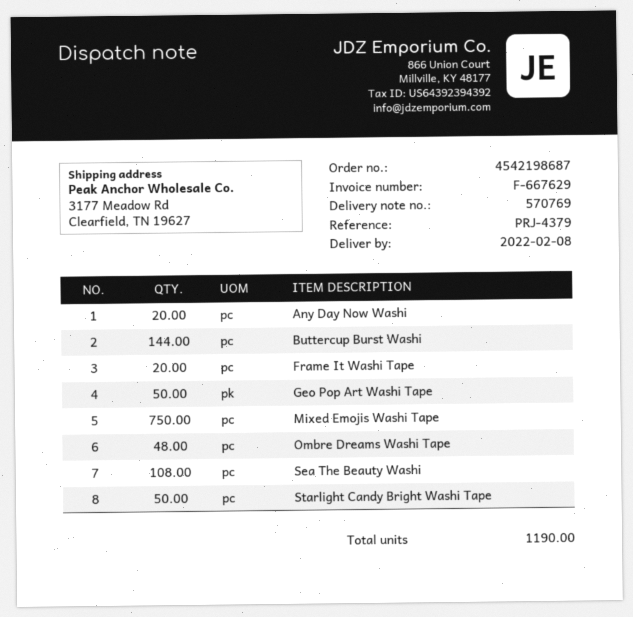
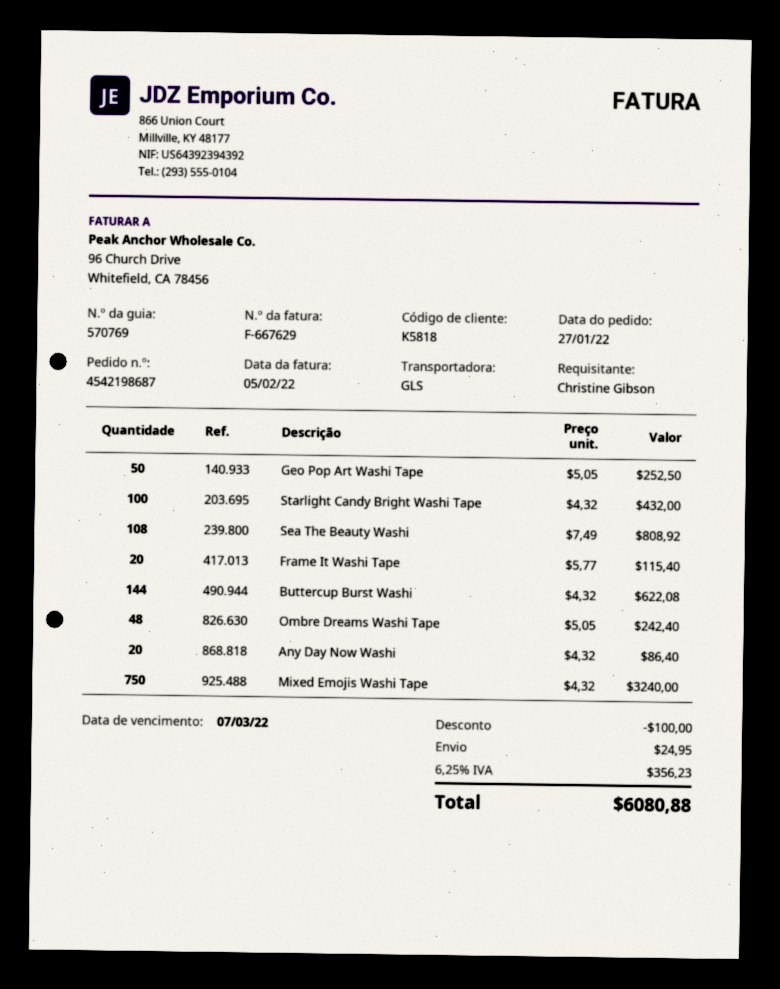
Starlight Candy Bright Washi Tape: 50 -> 100

